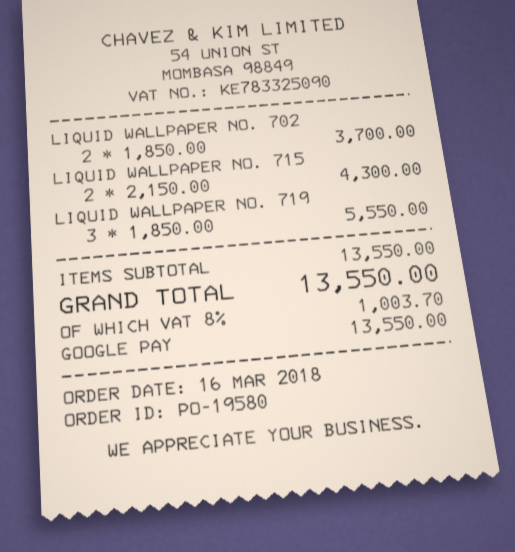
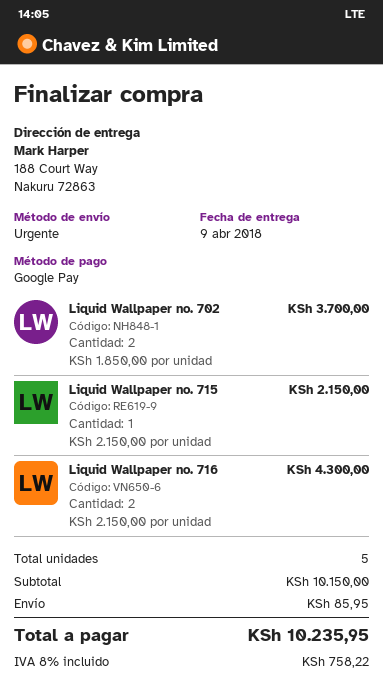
LIQUID WALLPAPER NO. 715: 2 x 2150.00 = 4300.00 -> 1 x 2150.00 = 2150.00
LIQUID WALLPAPER NO. 719: 3 x 1850.00 = 5550.00 -> none
Liquid Wallpaper no. 716: none -> 2 x 2150.00 = 4300.00
subtotal: 13550.00 -> 10150.00
shipping: none -> 85.95
tax: 8% = 1003.70 -> 8% = 758.22
total: 13550.00 -> 10235.95

